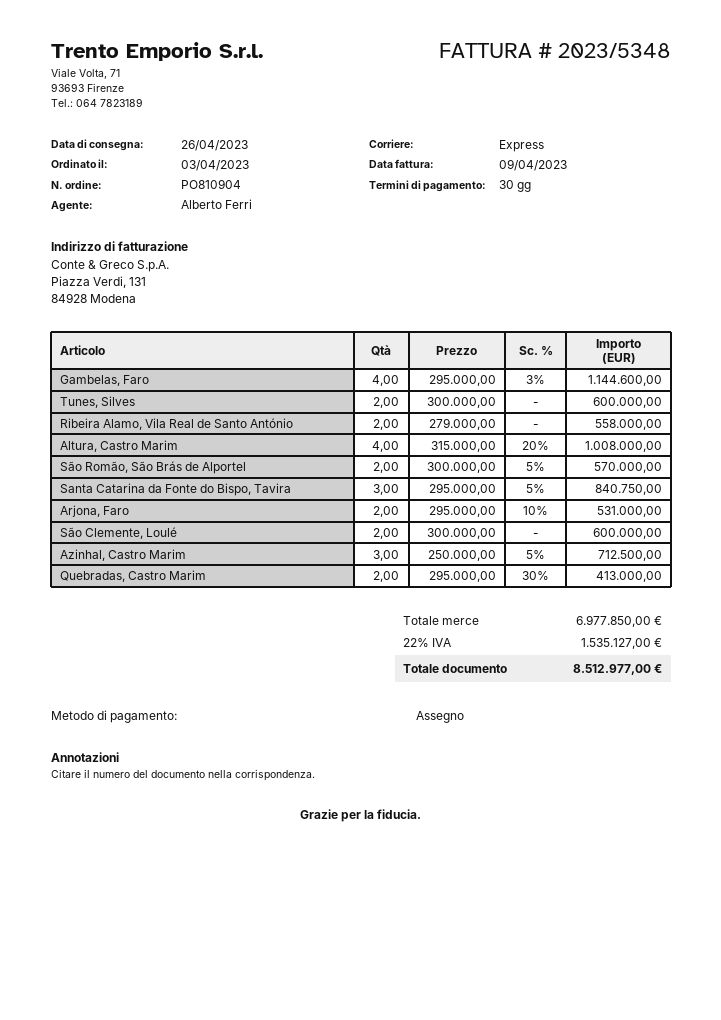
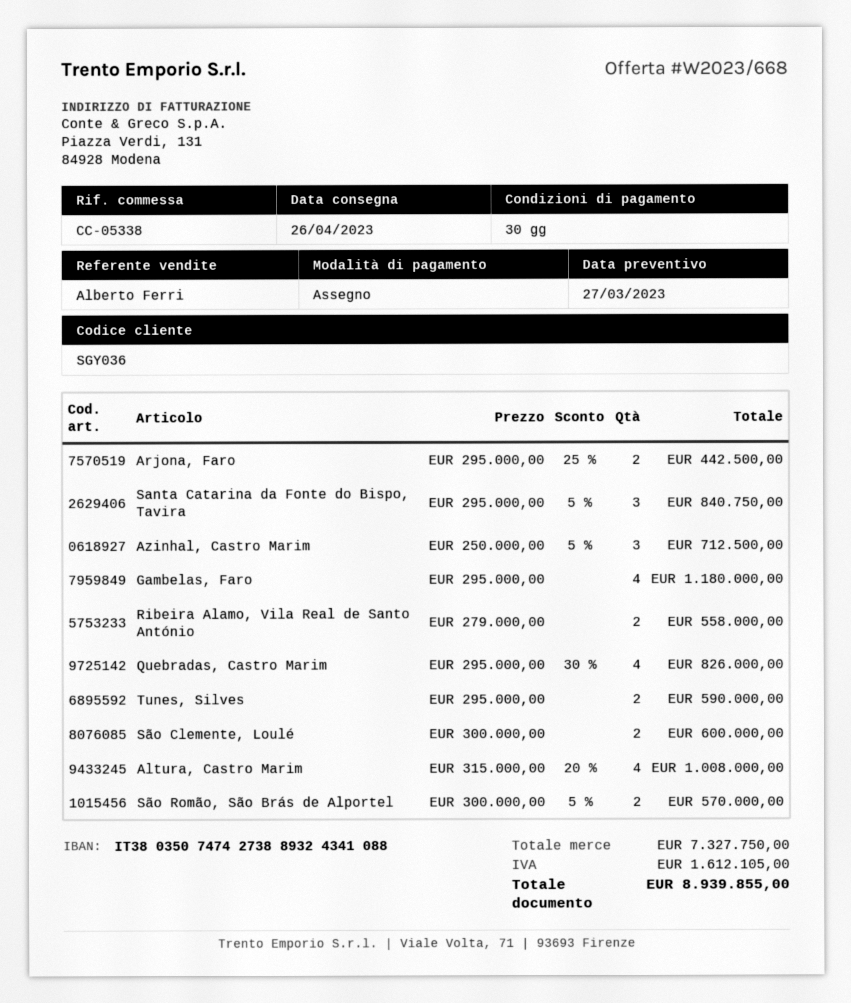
Gambelas, Faro: 4 x 295000.00 - 3% = 1144600.00 -> 4 x 295000.00 = 1180000.00
Tunes, Silves: 2 x 300000.00 = 600000.00 -> 2 x 295000.00 = 590000.00
Arjona, Faro: 2 x 295000.00 - 10% = 531000.00 -> 2 x 295000.00 - 25% = 442500.00
Quebradas, Castro Marim: 2 x 295000.00 - 30% = 413000.00 -> 4 x 295000.00 - 30% = 826000.00
subtotal: 6977850.00 -> 7327750.00
tax: 1535127.00 -> 1612105.00
total: 8512977.00 -> 8939855.00

